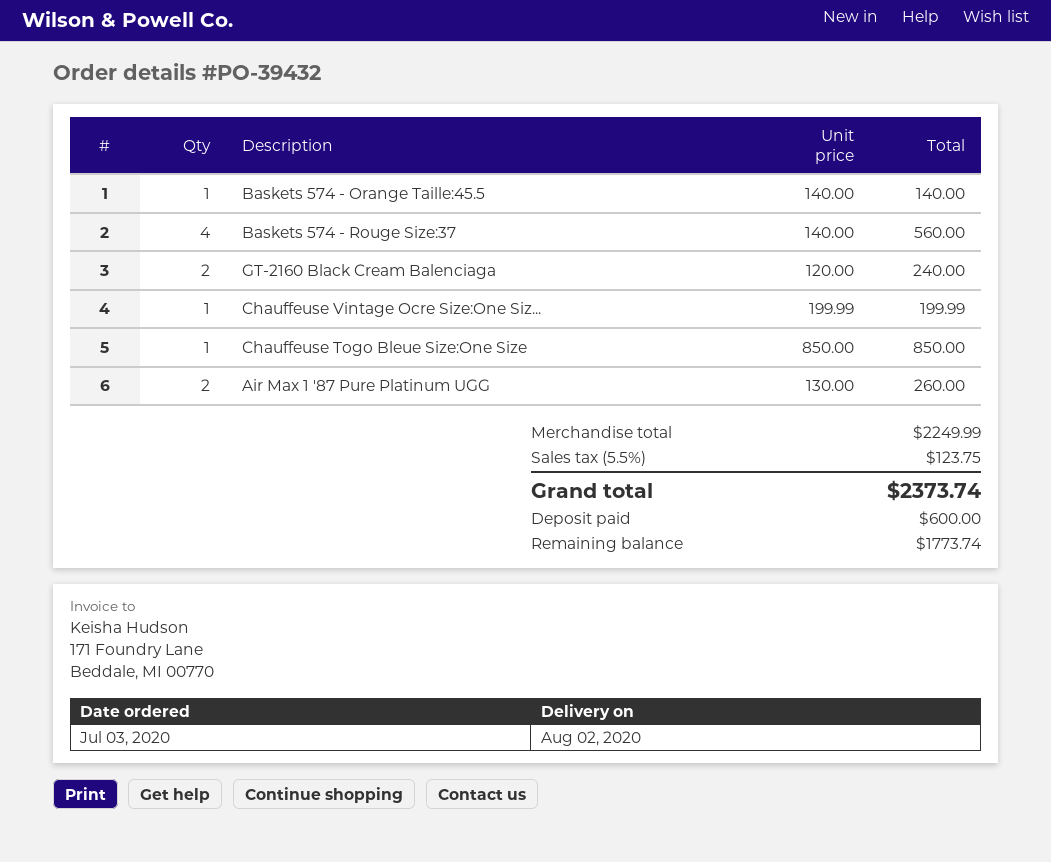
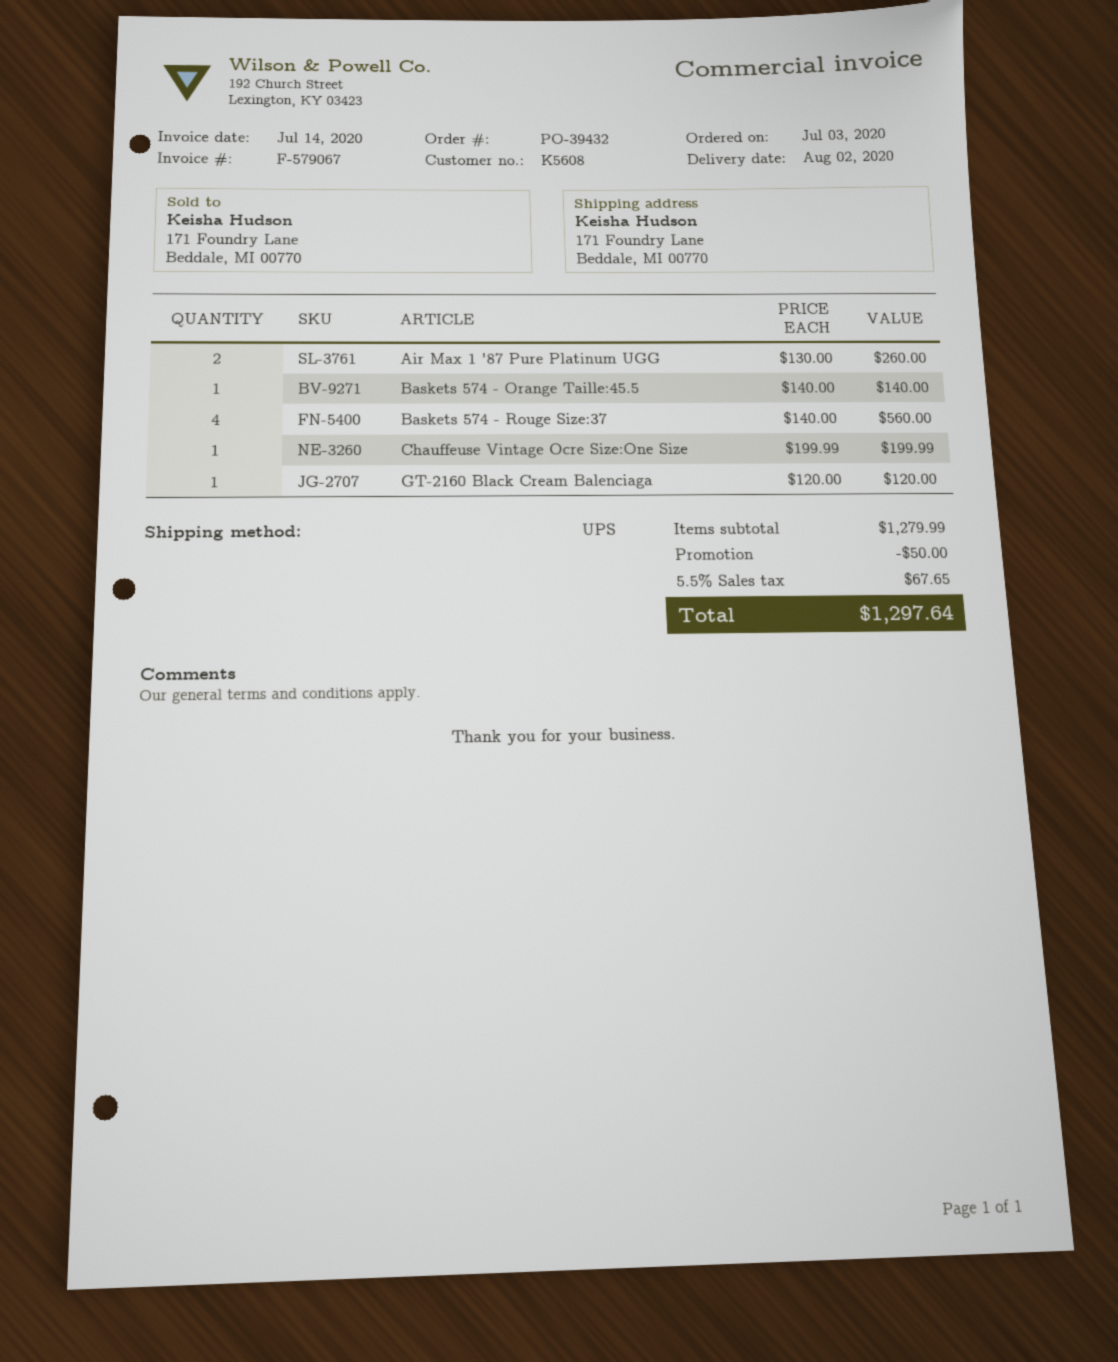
GT-2160 Black Cream Balenciaga: 2 x 120.00 = 240.00 -> 1 x 120.00 = 120.00
Chauffeuse Togo Bleue Size:One Size: 1 x 850.00 = 850.00 -> none
subtotal: 2249.99 -> 1279.99
discount: none -> 50.00
tax: 5.5% = 123.75 -> 5.5% = 67.65
total: 2373.74 -> 1297.64

